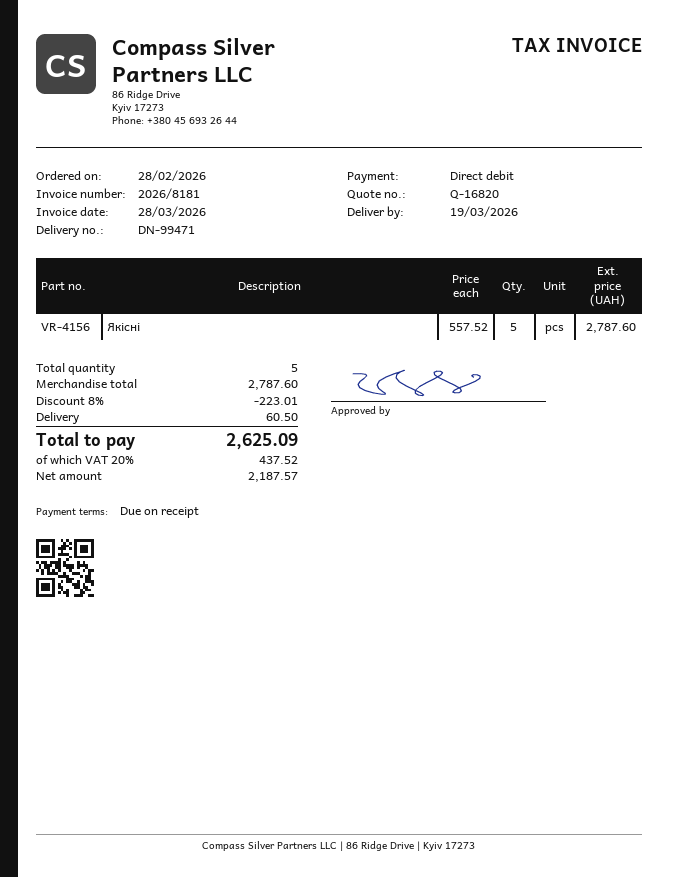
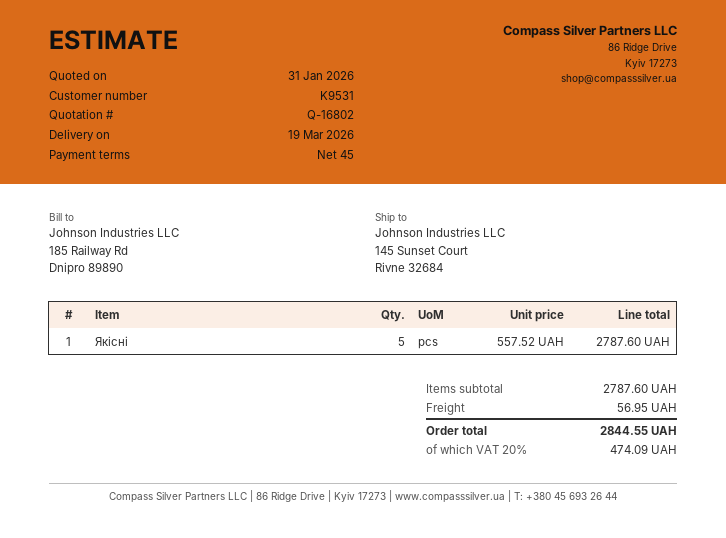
quote number: Q-16820 -> Q-16802
payment terms: on receipt -> 45 days
discount: 8% = 223.01 -> none
shipping: 60.50 -> 56.95
tax: 20% = 437.52 -> 20% = 474.09
total: 2625.09 -> 2844.55

